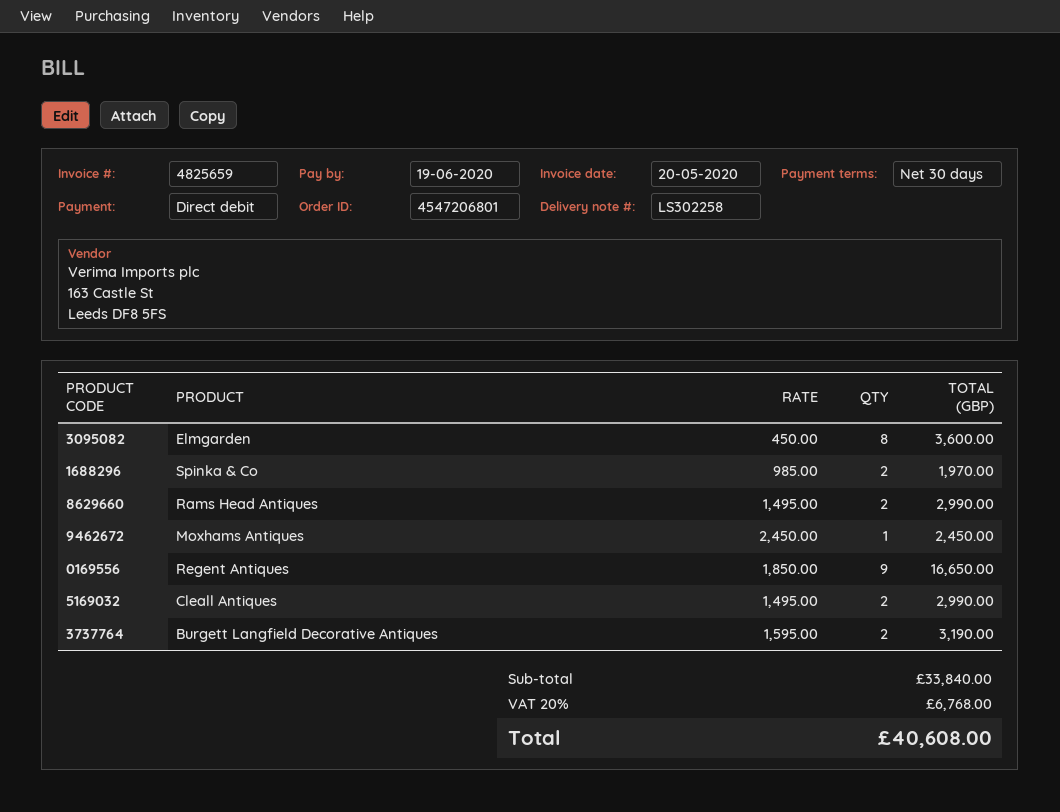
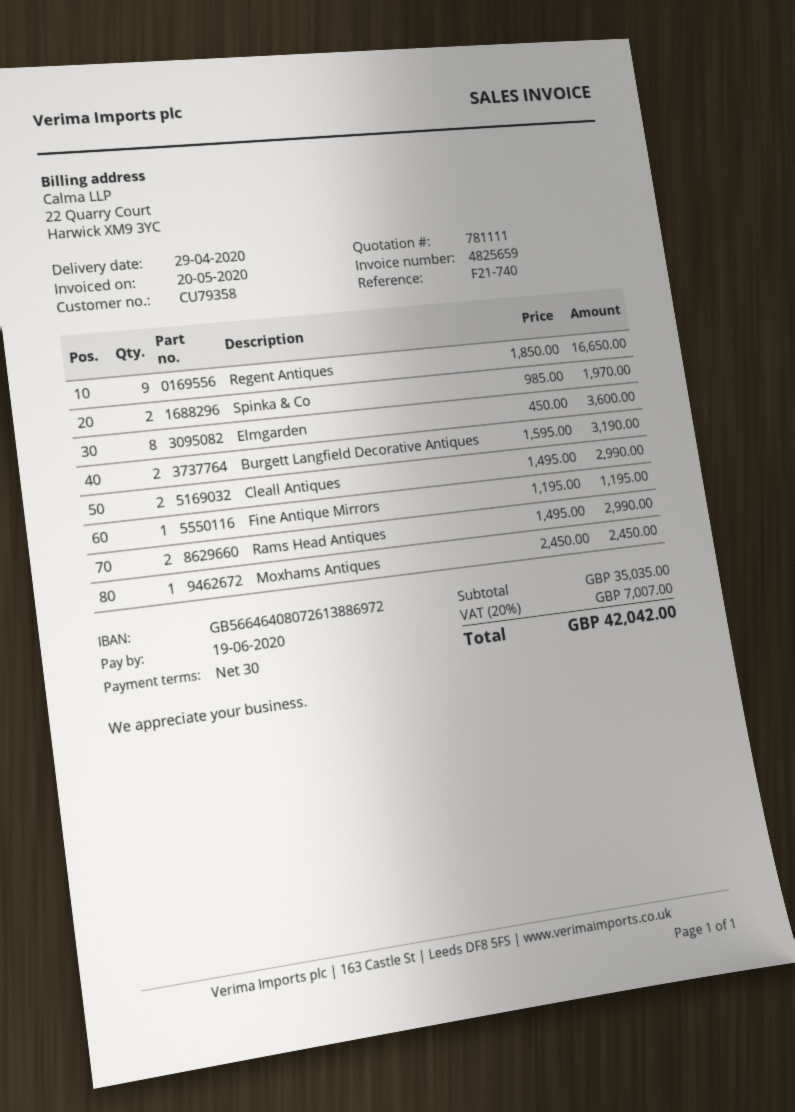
Fine Antique Mirrors: none -> 1 x 1195.00 = 1195.00
subtotal: 33840.00 -> 35035.00
tax: 20% = 6768.00 -> 20% = 7007.00
total: 40608.00 -> 42042.00

